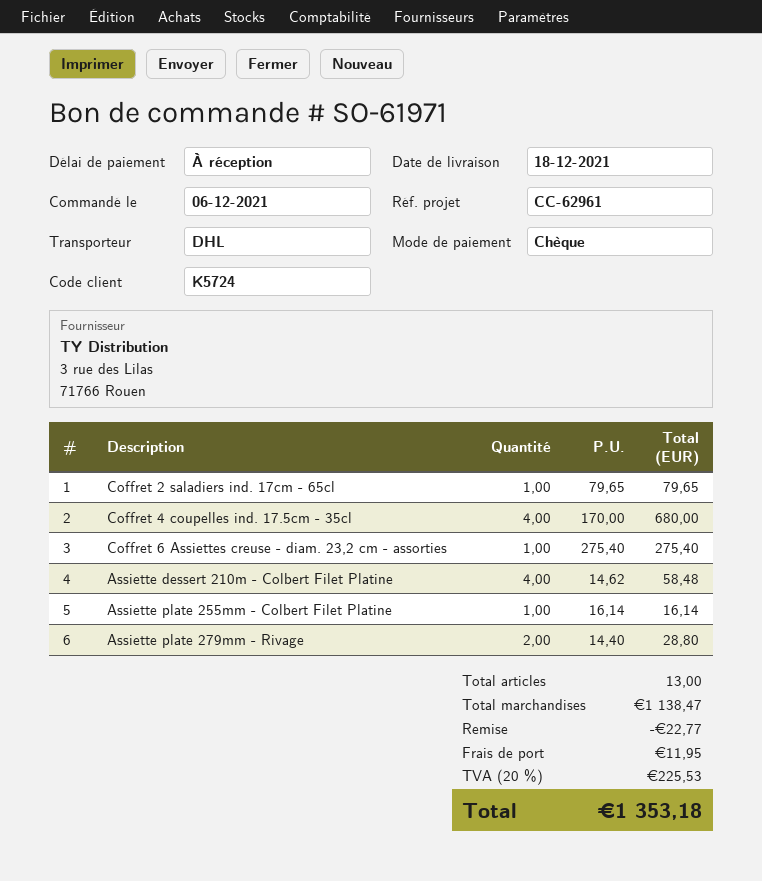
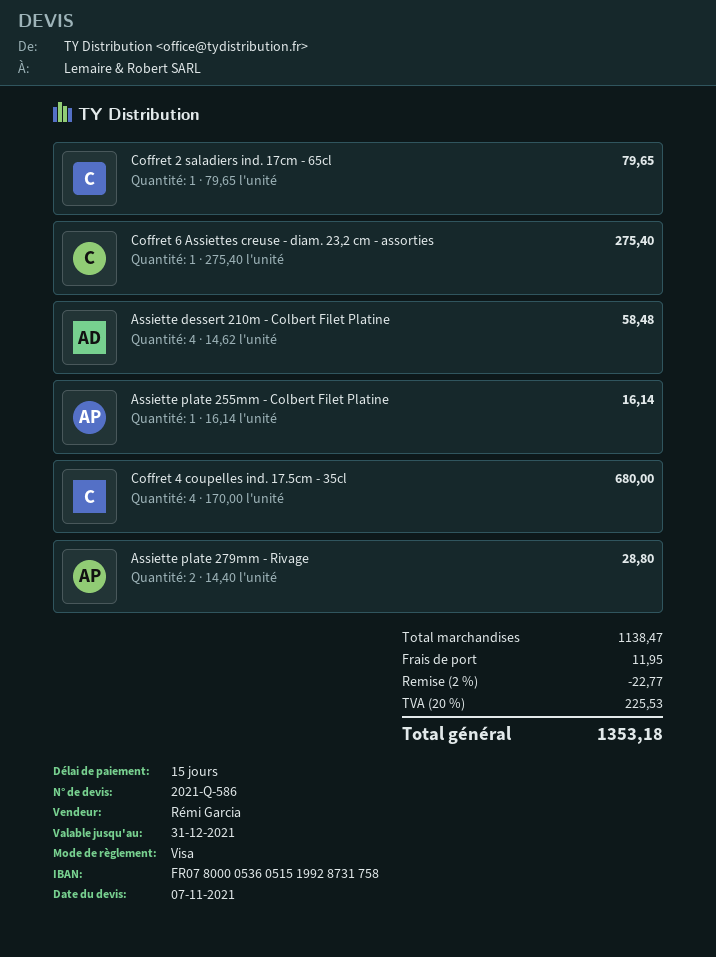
payment terms: on receipt -> 15 days
payment method: cheque -> Visa

